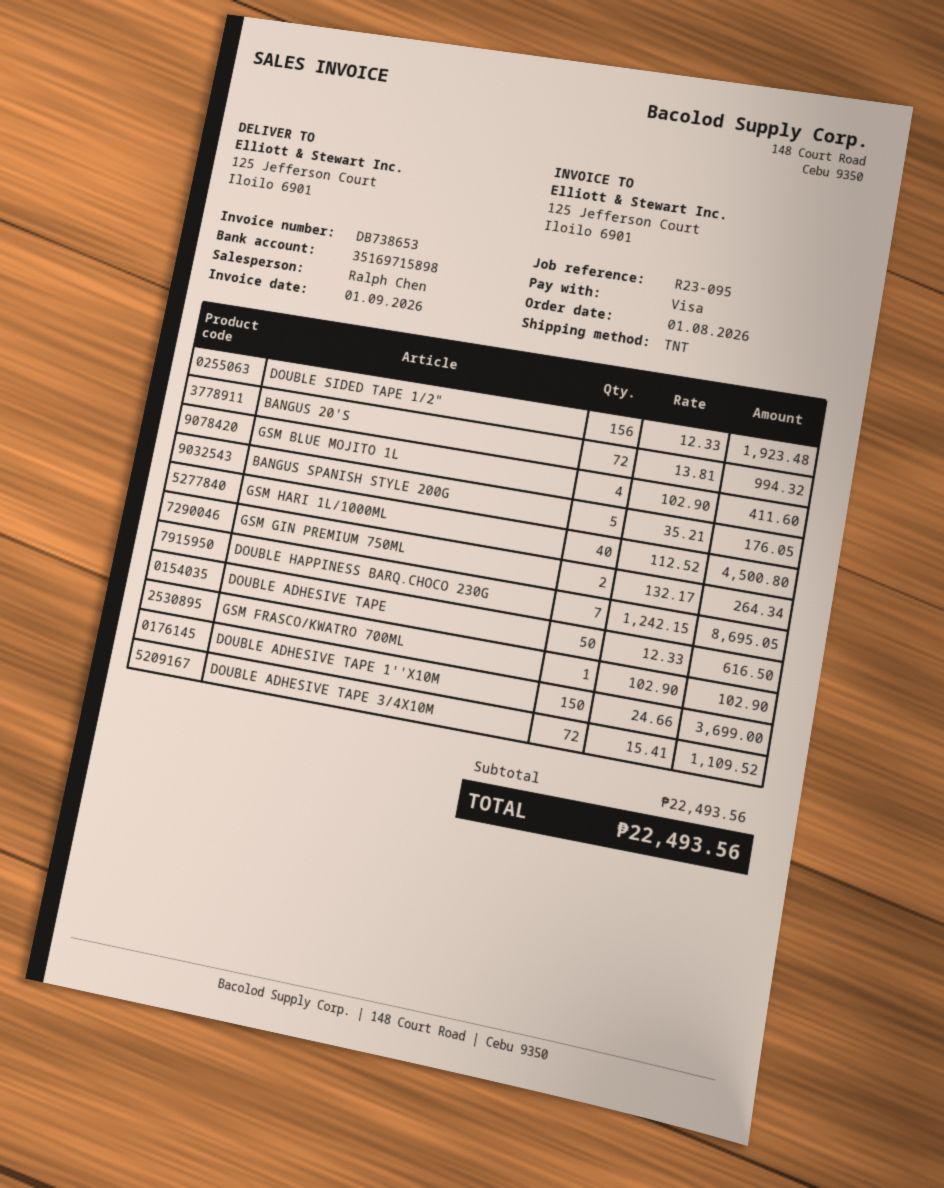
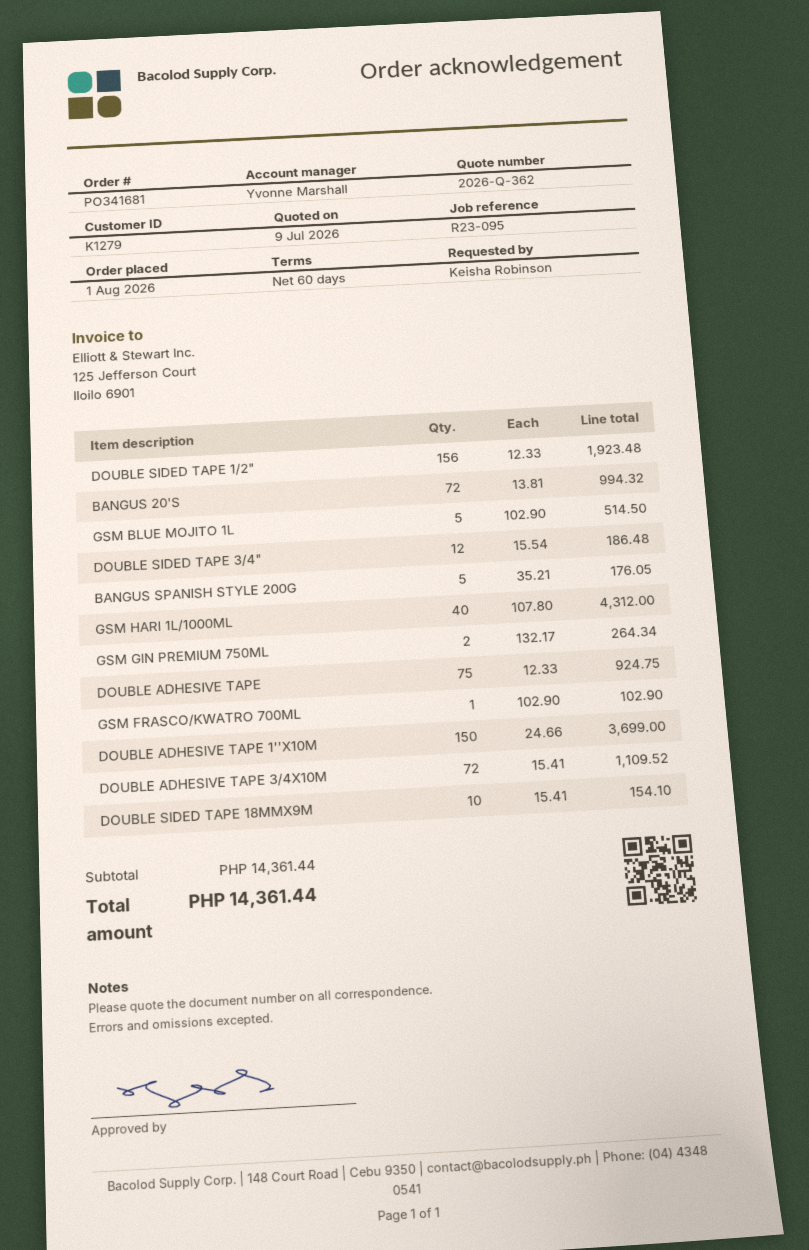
sales rep: Ralph Chen -> Yvonne Marshall
GSM BLUE MOJITO 1L: 4 x 102.90 = 411.60 -> 5 x 102.90 = 514.50
GSM HARI 1L/1000ML: 40 x 112.52 = 4500.80 -> 40 x 107.80 = 4312.00
DOUBLE HAPPINESS BARQ.CHOCO 230G: 7 x 1242.15 = 8695.05 -> none
DOUBLE ADHESIVE TAPE: 50 x 12.33 = 616.50 -> 75 x 12.33 = 924.75
DOUBLE SIDED TAPE 3/4": none -> 12 x 15.54 = 186.48
DOUBLE SIDED TAPE 18MMX9M: none -> 10 x 15.41 = 154.10
subtotal: 22493.56 -> 14361.44
total: 22493.56 -> 14361.44

